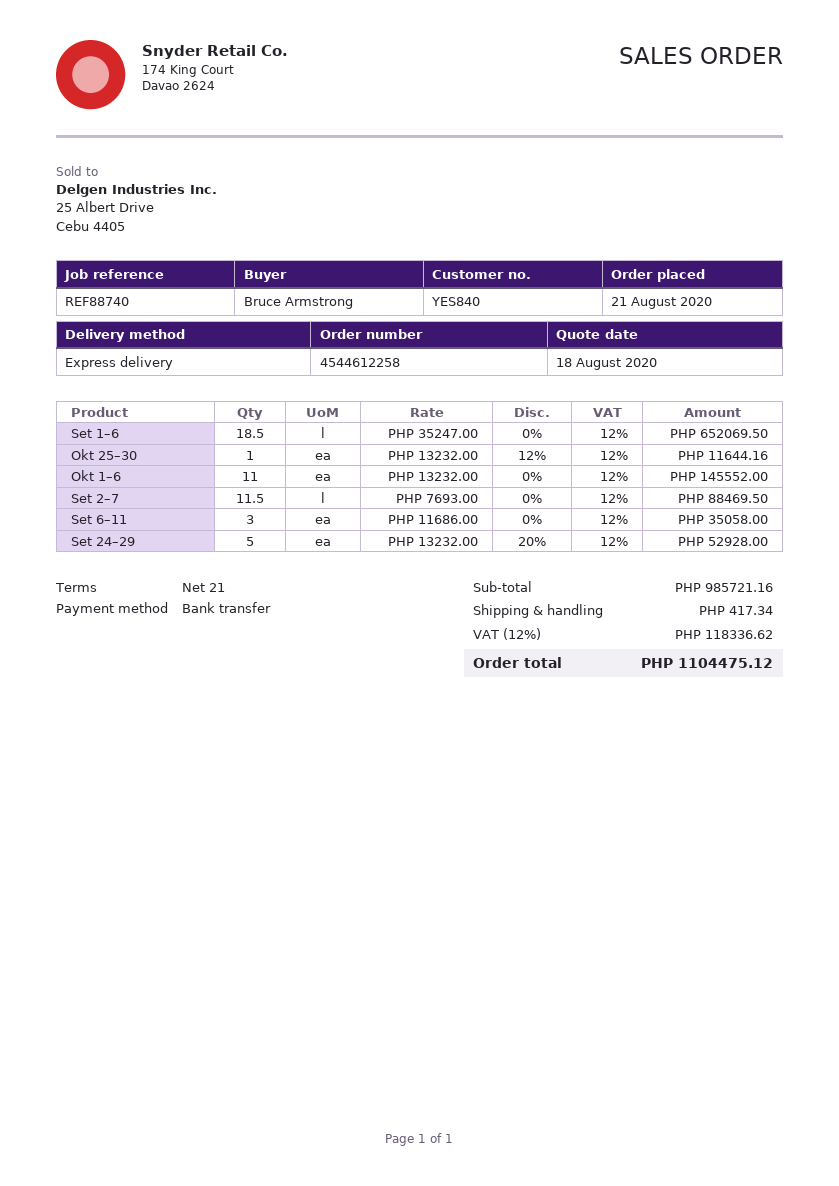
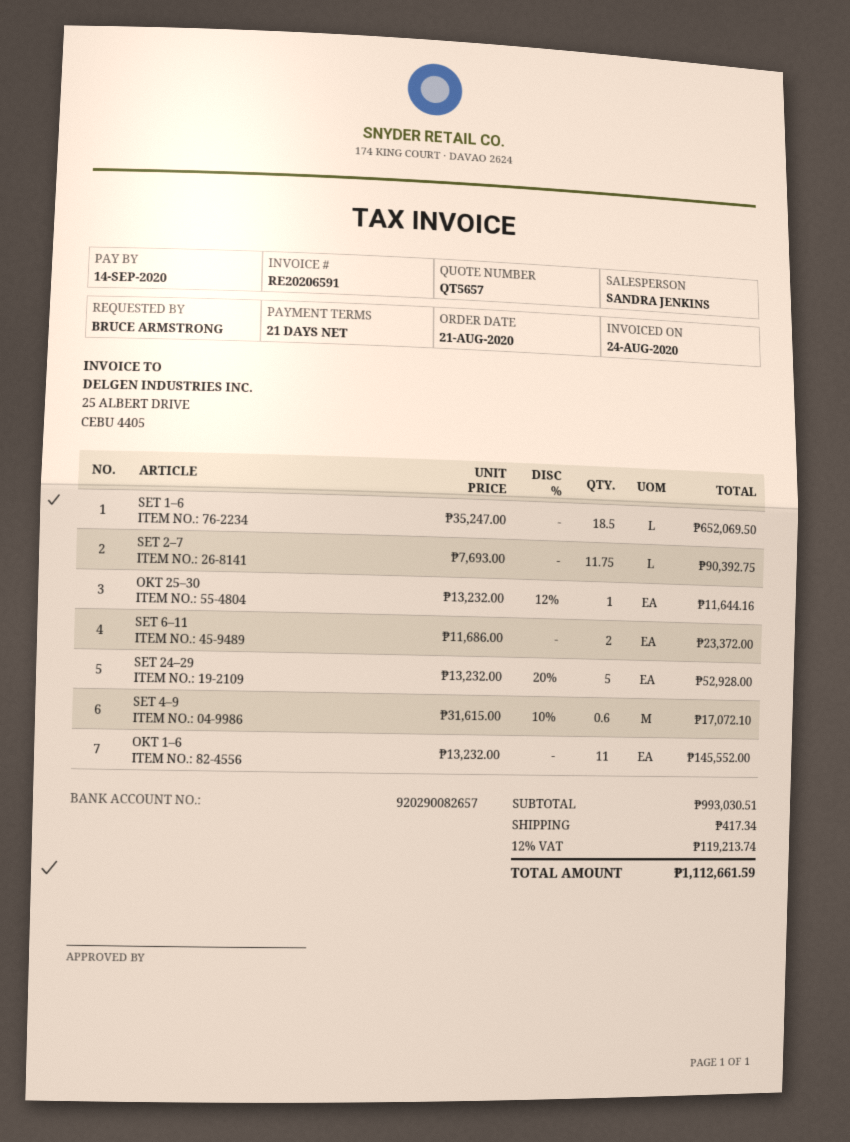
Set 2–7: 11.5 x 7693.00 = 88469.50 -> 11.75 x 7693.00 = 90392.75
Set 6–11: 3 x 11686.00 = 35058.00 -> 2 x 11686.00 = 23372.00
SET 4–9: none -> 0.6 x 31615.00 - 10% = 17072.10
subtotal: 985721.16 -> 993030.51
tax: 12% = 118336.62 -> 12% = 119213.74
total: 1104475.12 -> 1112661.59

